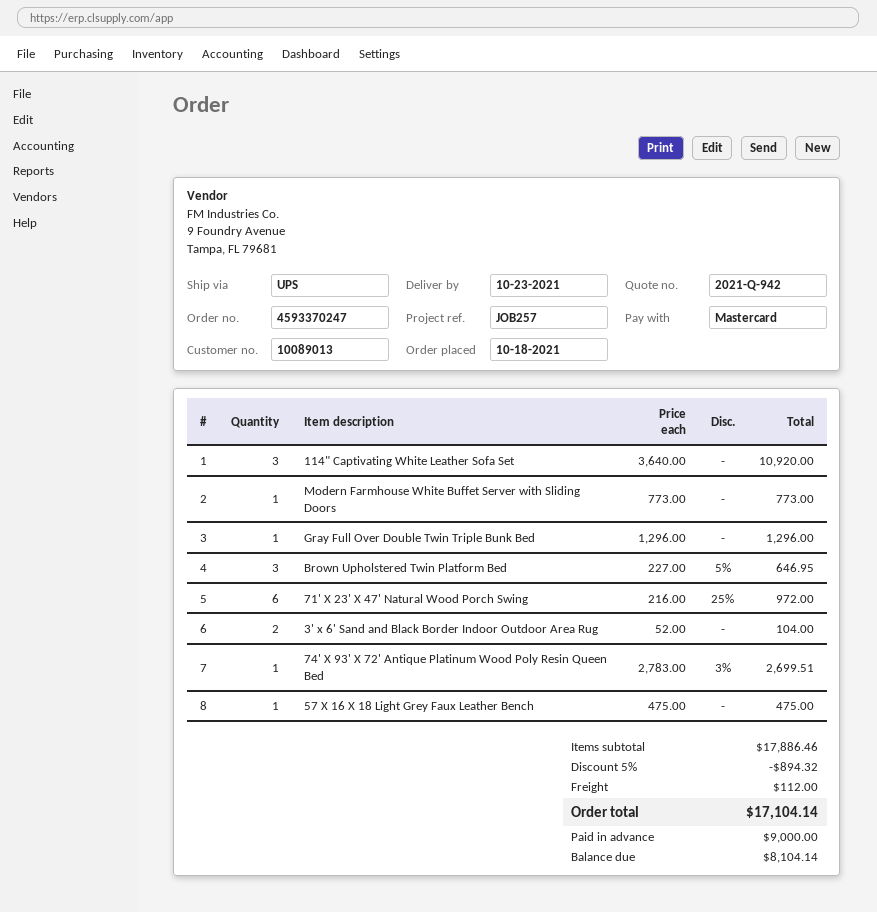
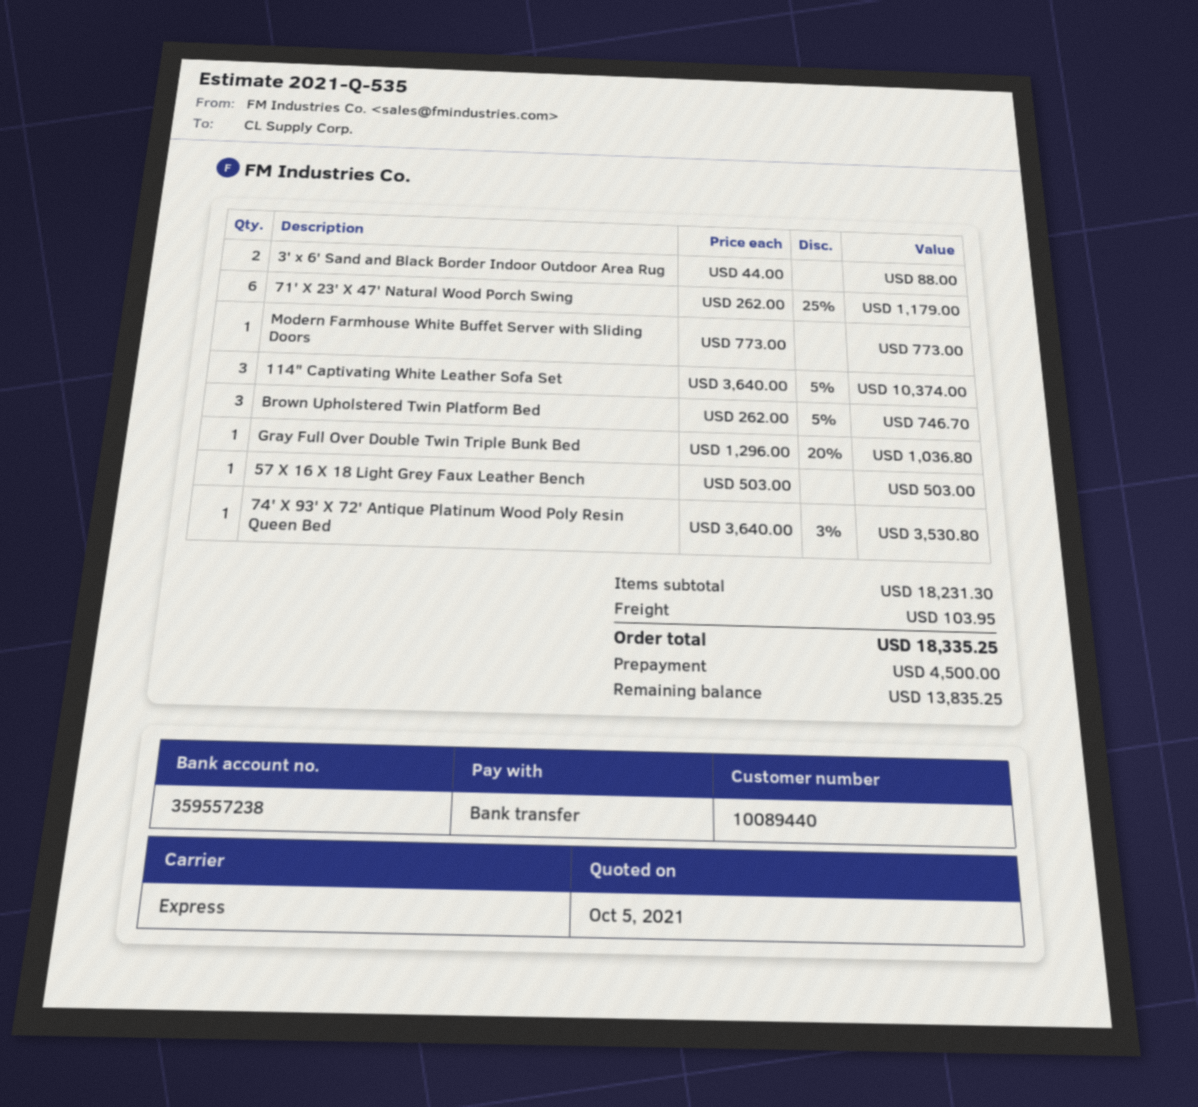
quote number: 2021-Q-942 -> 2021-Q-535
customer number: 10089013 -> 10089440
payment method: Mastercard -> bank transfer
shipping method: UPS -> express
114" Captivating White Leather Sofa Set: 3 x 3640.00 = 10920.00 -> 3 x 3640.00 - 5% = 10374.00
Gray Full Over Double Twin Triple Bunk Bed: 1 x 1296.00 = 1296.00 -> 1 x 1296.00 - 20% = 1036.80
Brown Upholstered Twin Platform Bed: 3 x 227.00 - 5% = 646.95 -> 3 x 262.00 - 5% = 746.70
71' X 23' X 47' Natural Wood Porch Swing: 6 x 216.00 - 25% = 972.00 -> 6 x 262.00 - 25% = 1179.00
3' x 6' Sand and Black Border Indoor Outdoor Area Rug: 2 x 52.00 = 104.00 -> 2 x 44.00 = 88.00
74' X 93' X 72' Antique Platinum Wood Poly Resin Queen Bed: 1 x 2783.00 - 3% = 2699.51 -> 1 x 3640.00 - 3% = 3530.80
57 X 16 X 18 Light Grey Faux Leather Bench: 1 x 475.00 = 475.00 -> 1 x 503.00 = 503.00
subtotal: 17886.46 -> 18231.30
discount: 5% = 894.32 -> none
shipping: 112.00 -> 103.95
total: 17104.14 -> 18335.25
deposit: 9000.00 -> 4500.00
balance: 8104.14 -> 13835.25

